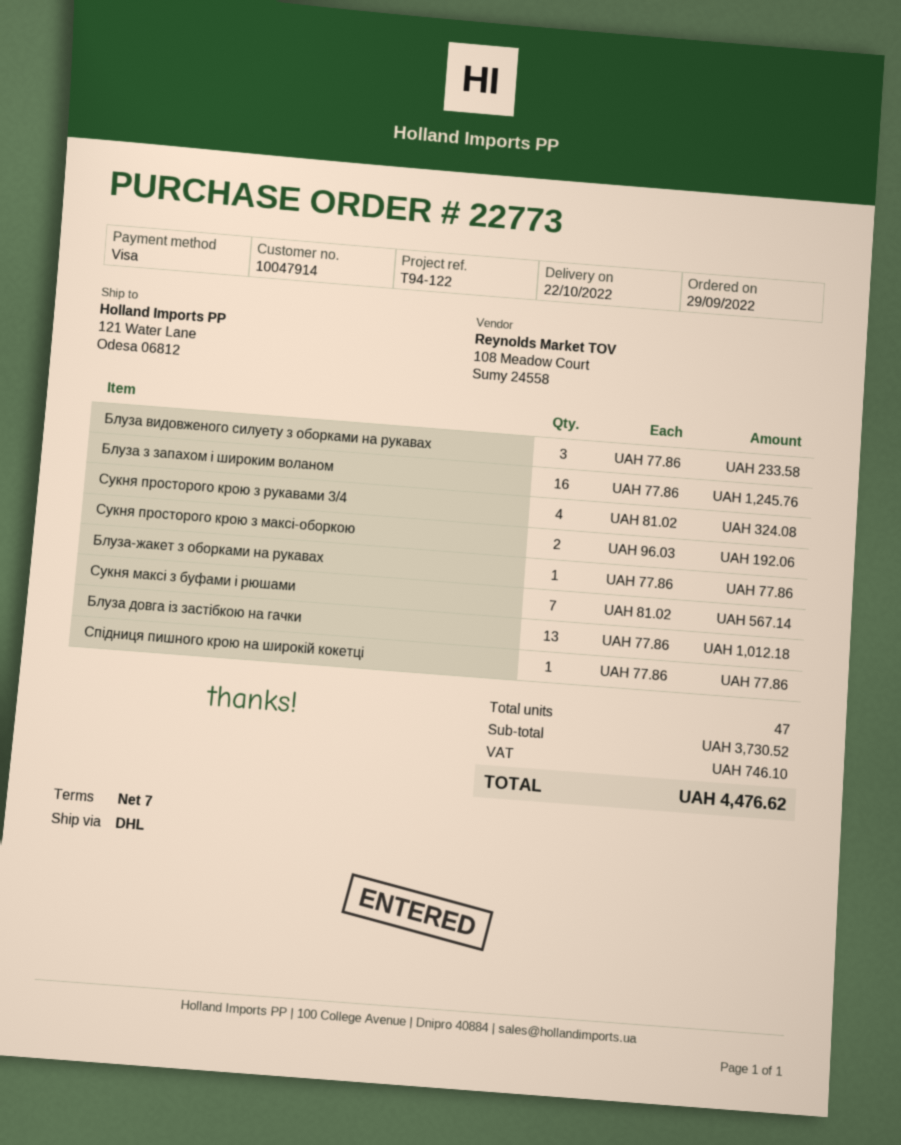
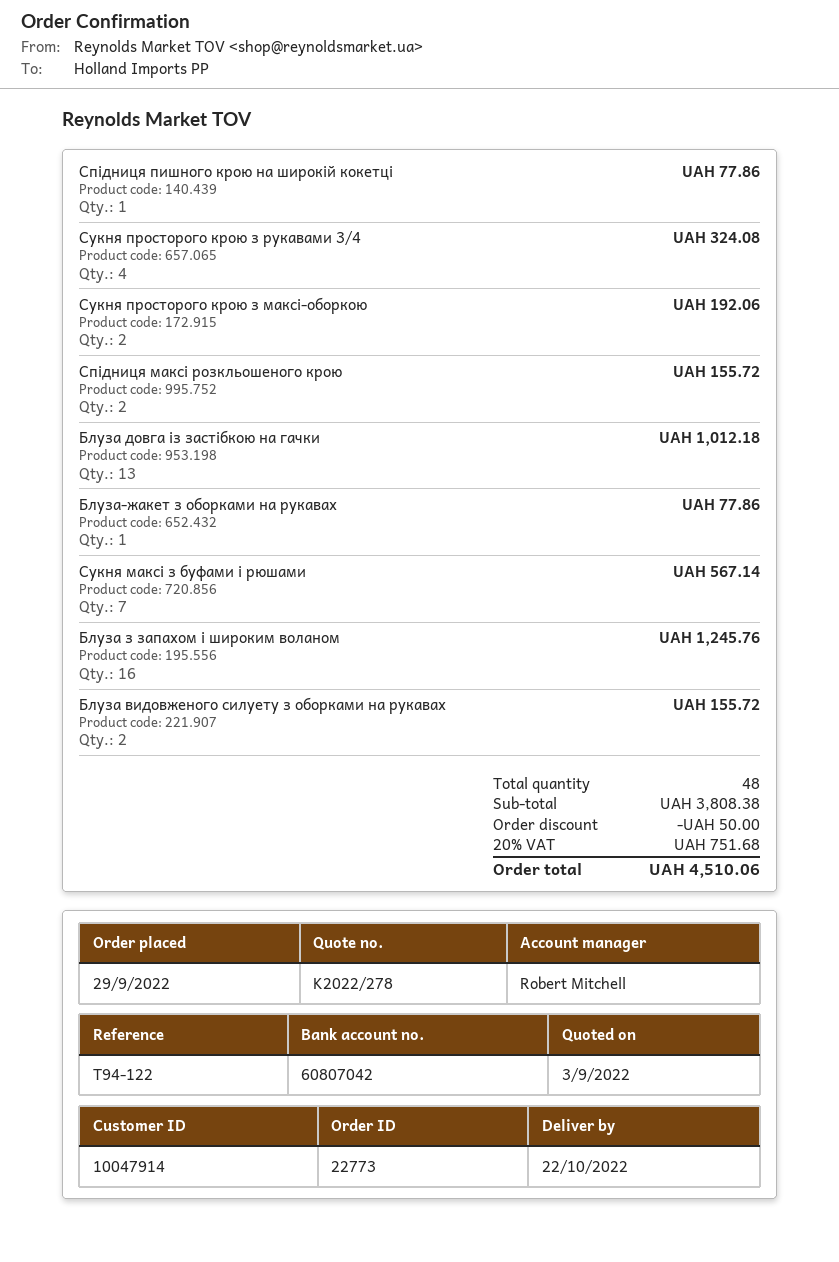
Блуза видовженого силуету з оборками на рукавах: 3 for 233.58 -> 2 for 155.72
Спідниця максі розкльошеного крою: none -> 2 for 155.72
total quantity: 47 -> 48
subtotal: 3730.52 -> 3808.38
discount: none -> 50.00
tax: 746.10 -> 751.68
total: 4476.62 -> 4510.06

